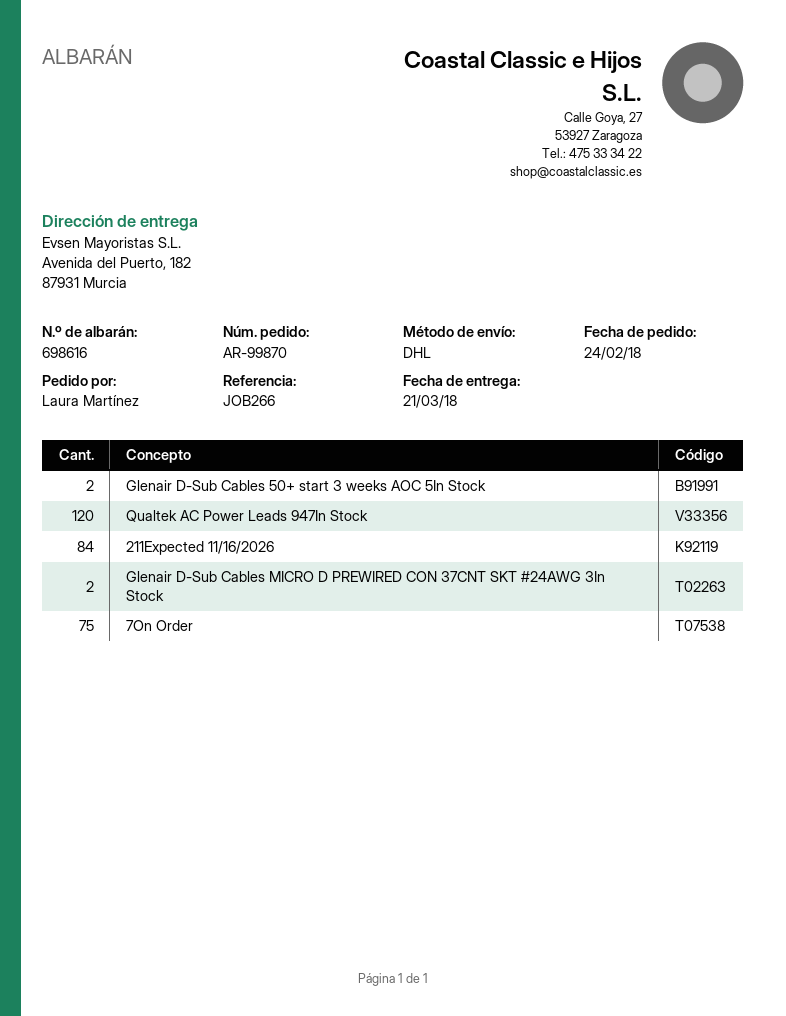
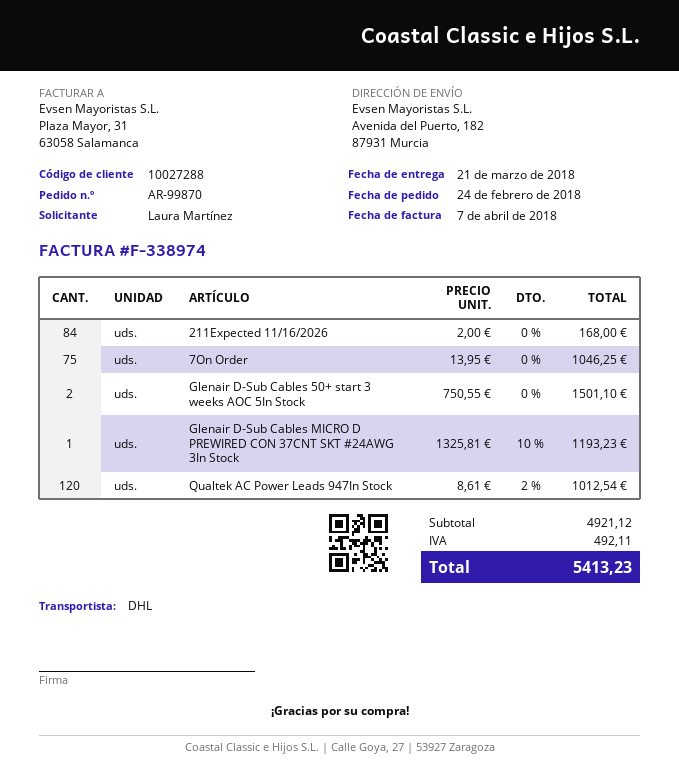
Glenair D-Sub Cables MICRO D PREWIRED CON 37CNT SKT #24AWG 3In Stock: 2 -> 1

